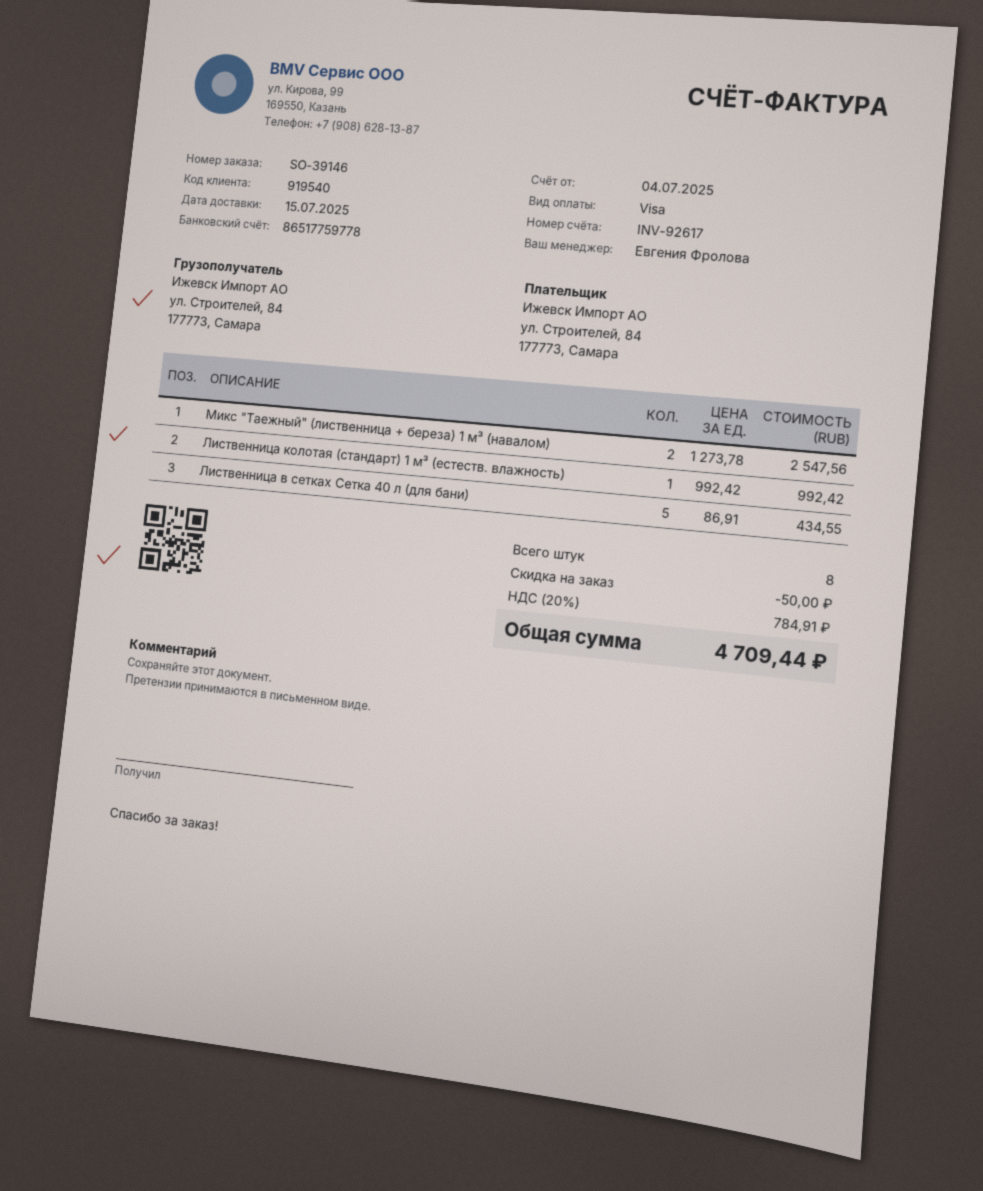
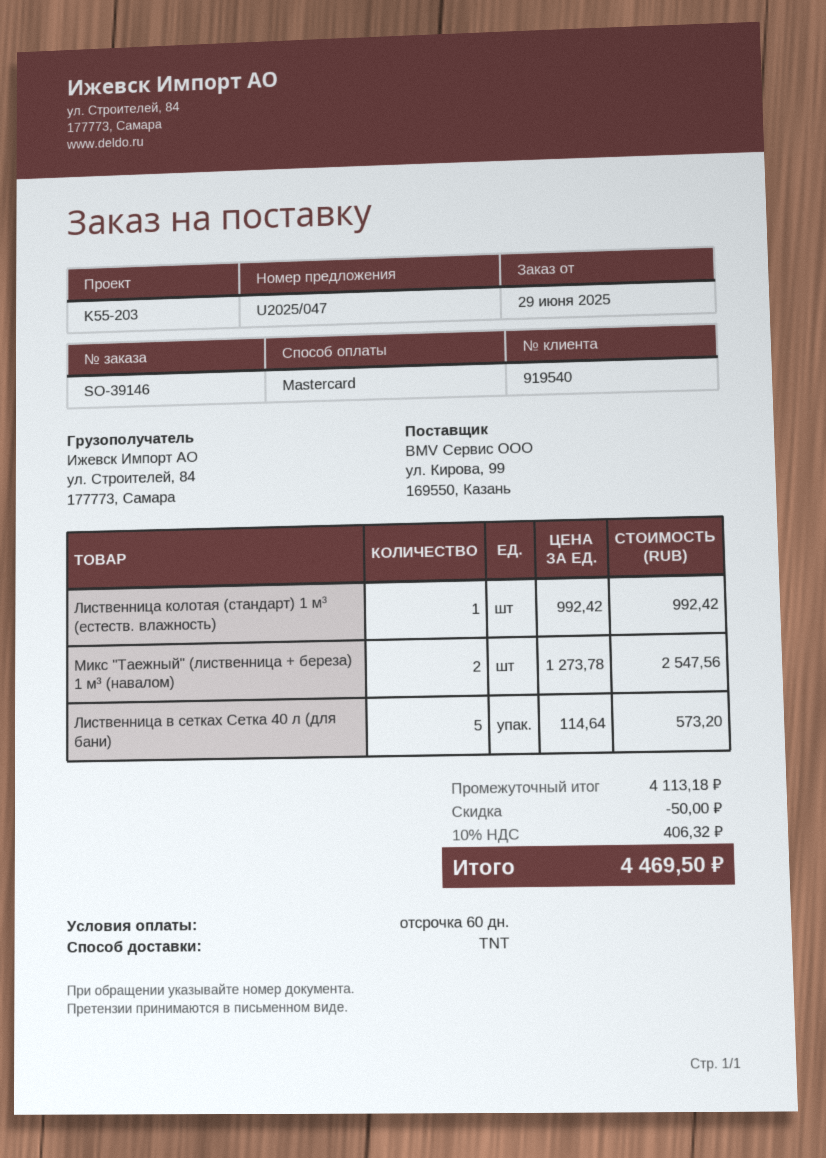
payment method: Visa -> Mastercard
Лиственница в сетках Сетка 40 л (для бани): 5 x 86.91 = 434.55 -> 5 x 114.64 = 573.20
tax: 20% = 784.91 -> 10% = 406.32
total: 4709.44 -> 4469.50

